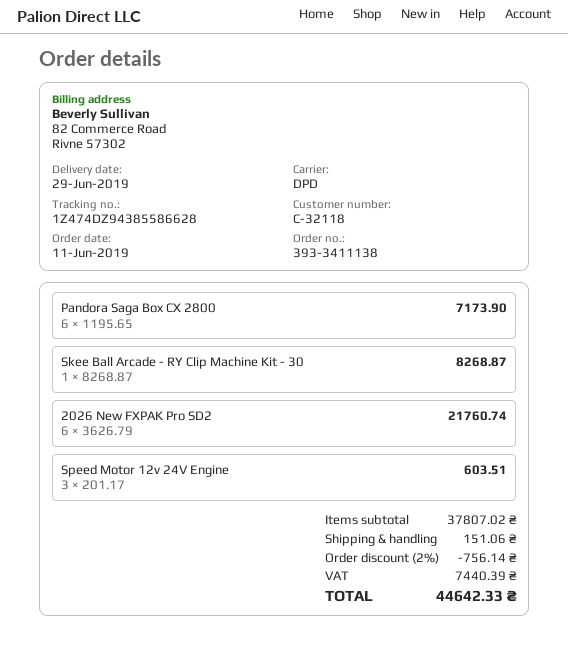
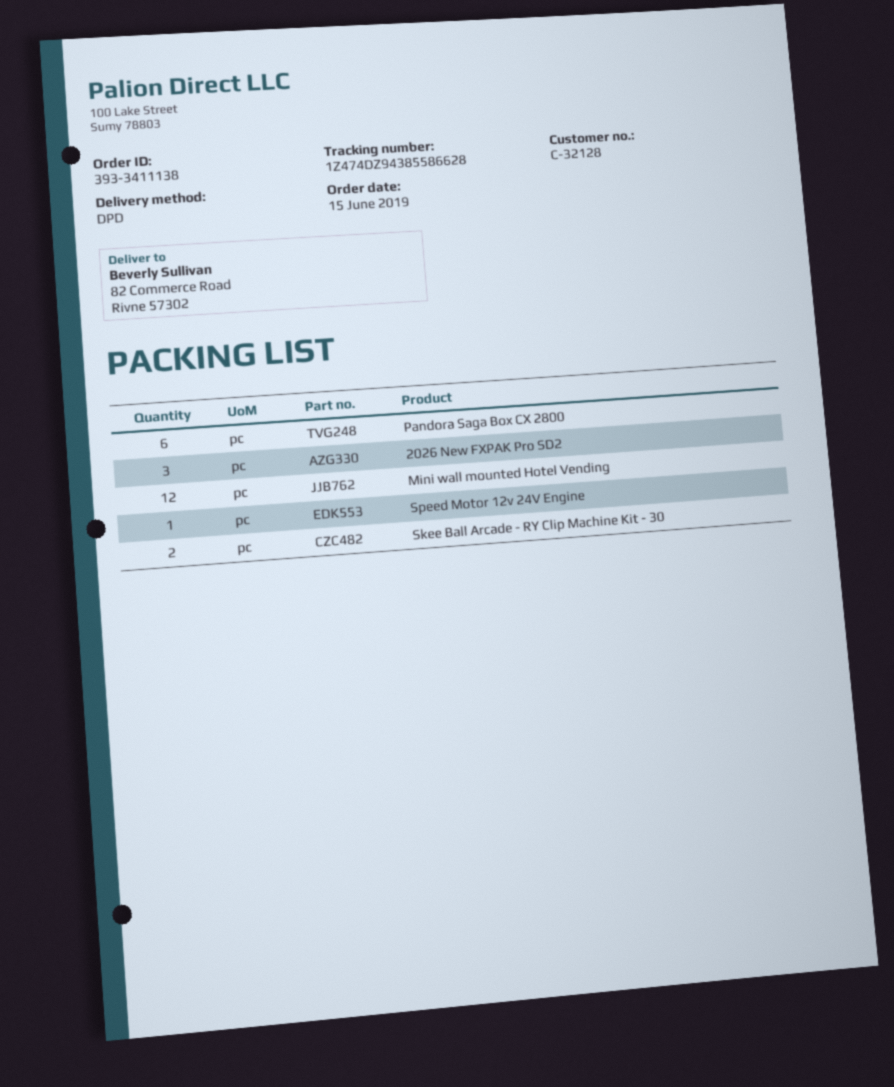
order date: 2019-06-11 -> 2019-06-15
customer number: C-32118 -> C-32128
Skee Ball Arcade - RY Clip Machine Kit - 30: 1 -> 2
2026 New FXPAK Pro SD2: 6 -> 3
Speed Motor 12v 24V Engine: 3 -> 1
Mini wall mounted Hotel Vending: none -> 12

